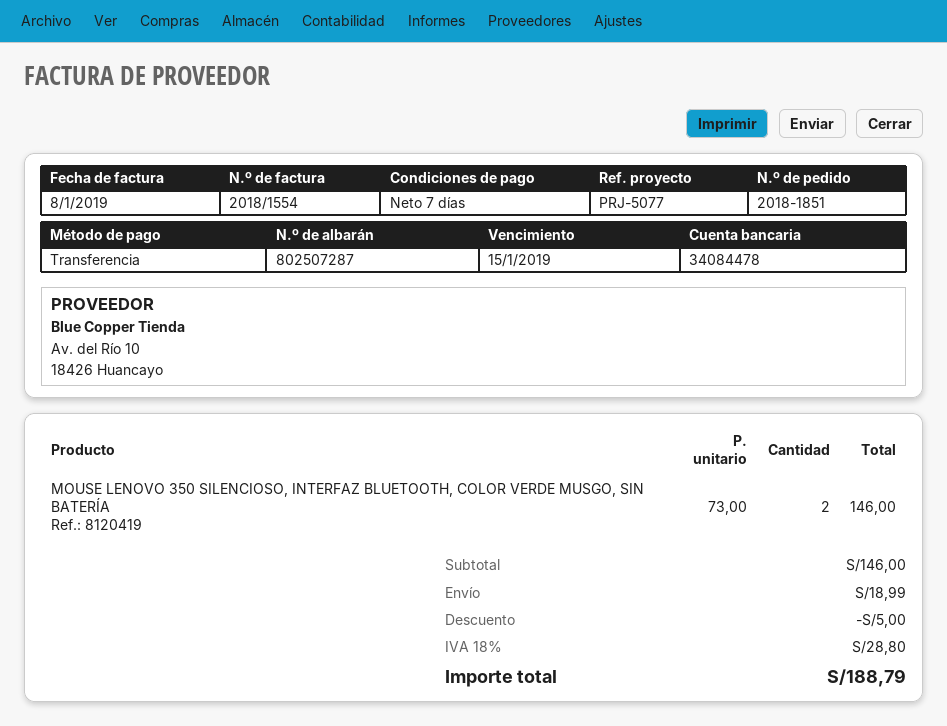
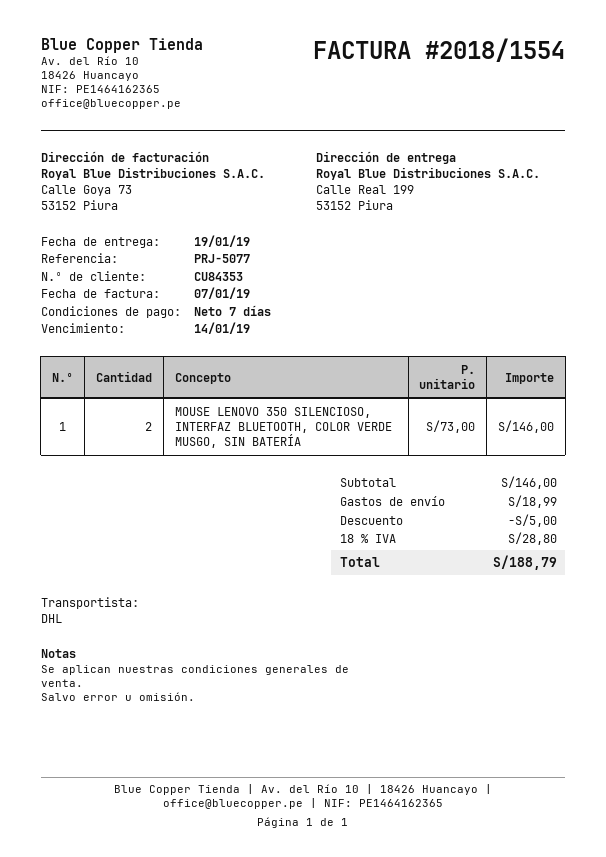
invoice date: 2019-01-08 -> 2019-01-07
due date: 2019-01-15 -> 2019-01-14

